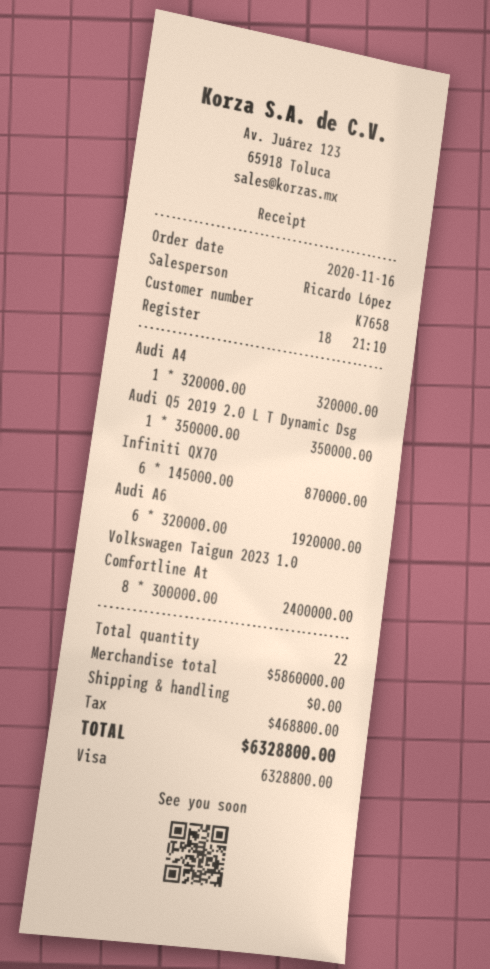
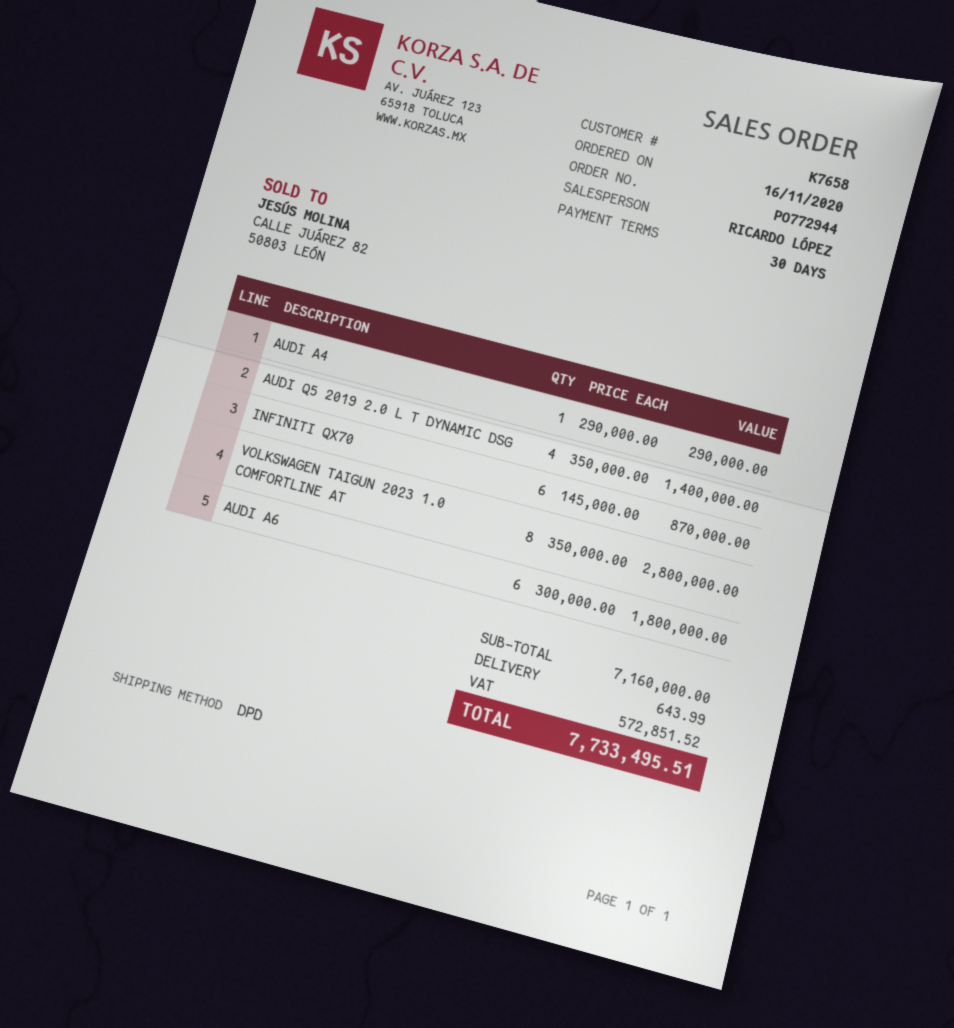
Audi A4: 1 x 320000.00 = 320000.00 -> 1 x 290000.00 = 290000.00
Audi Q5 2019 2.0 L T Dynamic Dsg: 1 x 350000.00 = 350000.00 -> 4 x 350000.00 = 1400000.00
Audi A6: 6 x 320000.00 = 1920000.00 -> 6 x 300000.00 = 1800000.00
Volkswagen Taigun 2023 1.0 Comfortline At: 8 x 300000.00 = 2400000.00 -> 8 x 350000.00 = 2800000.00
subtotal: 5860000.00 -> 7160000.00
shipping: 0.00 -> 643.99
tax: 468800.00 -> 572851.52
total: 6328800.00 -> 7733495.51

